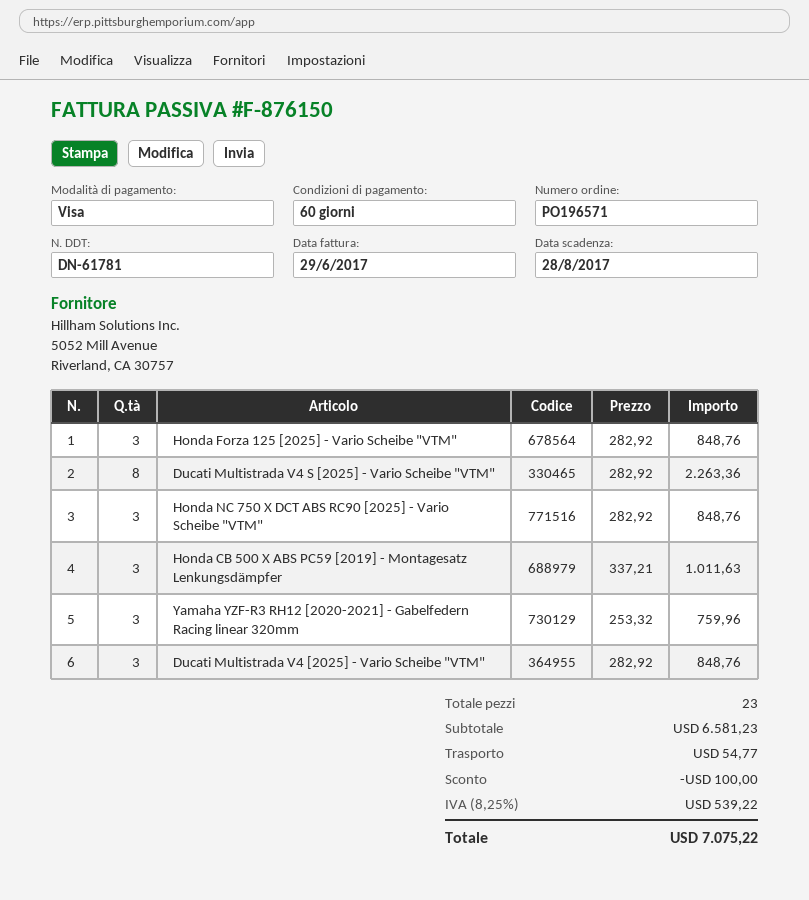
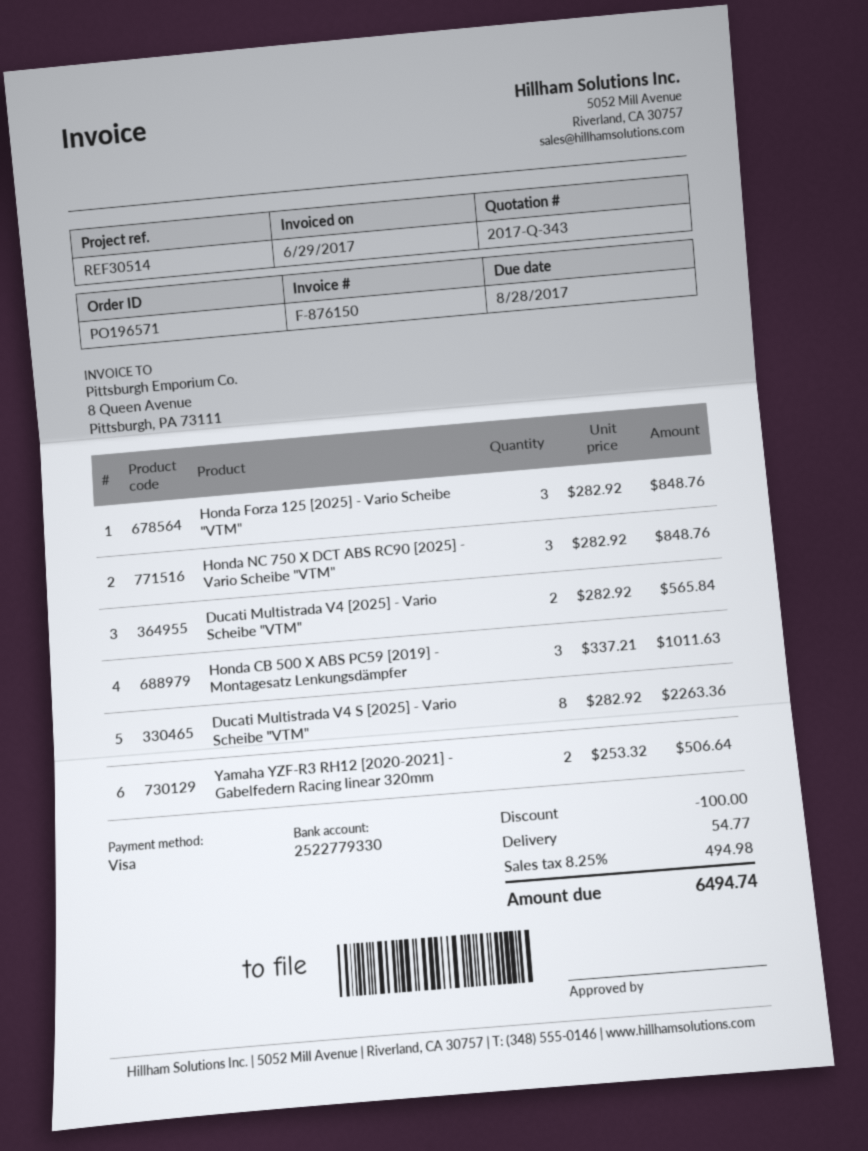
Yamaha YZF-R3 RH12 [2020-2021] - Gabelfedern Racing linear 320mm: 3 x 253.32 = 759.96 -> 2 x 253.32 = 506.64
Ducati Multistrada V4 [2025] - Vario Scheibe "VTM": 3 x 282.92 = 848.76 -> 2 x 282.92 = 565.84
tax: 8.25% = 539.22 -> 8.25% = 494.98
total: 7075.22 -> 6494.74

